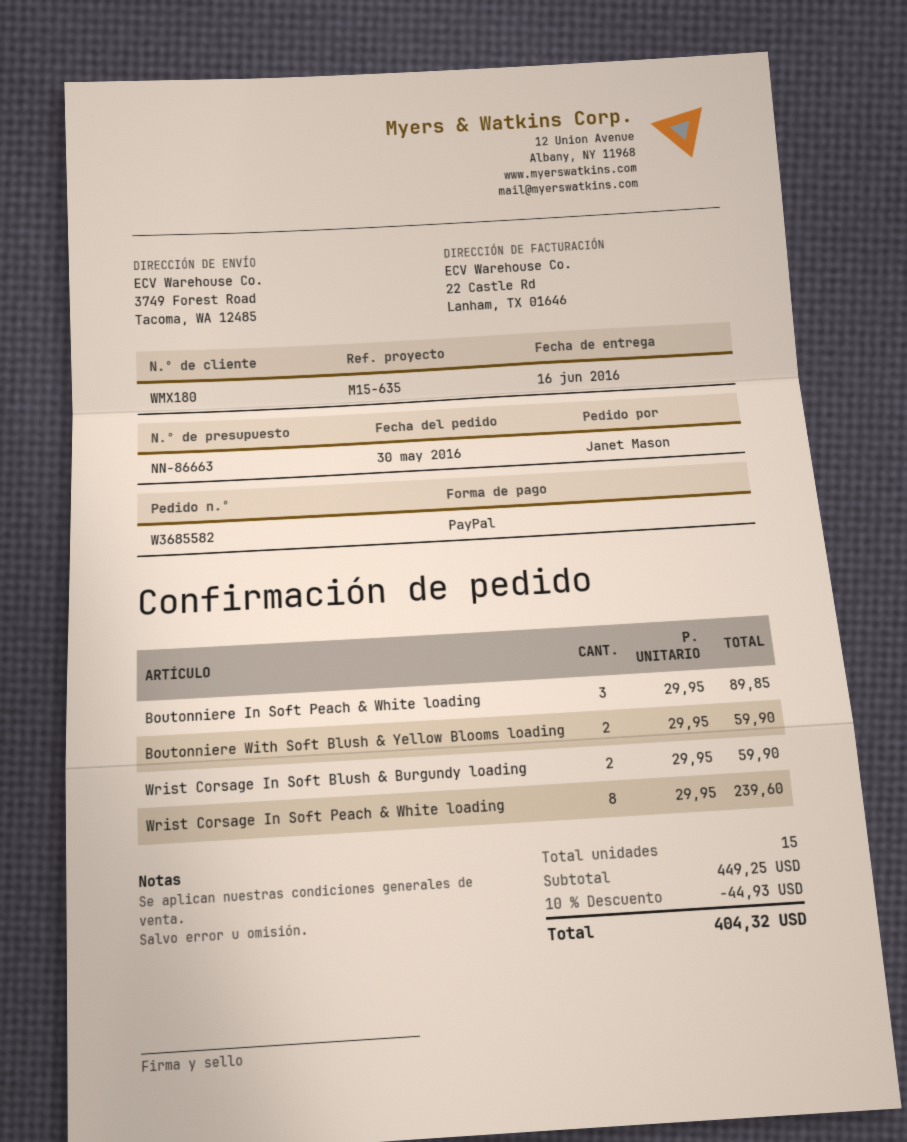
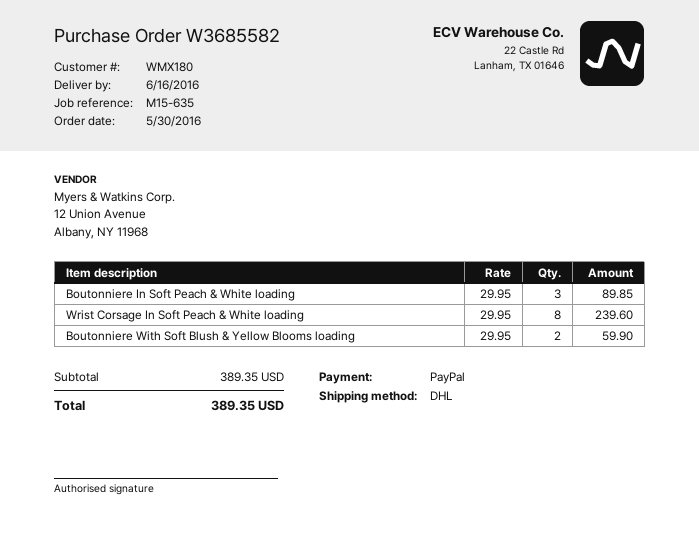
Wrist Corsage In Soft Blush & Burgundy loading: 2 x 29.95 = 59.90 -> none
subtotal: 449.25 -> 389.35
discount: 10% = 44.93 -> none
total: 404.32 -> 389.35

